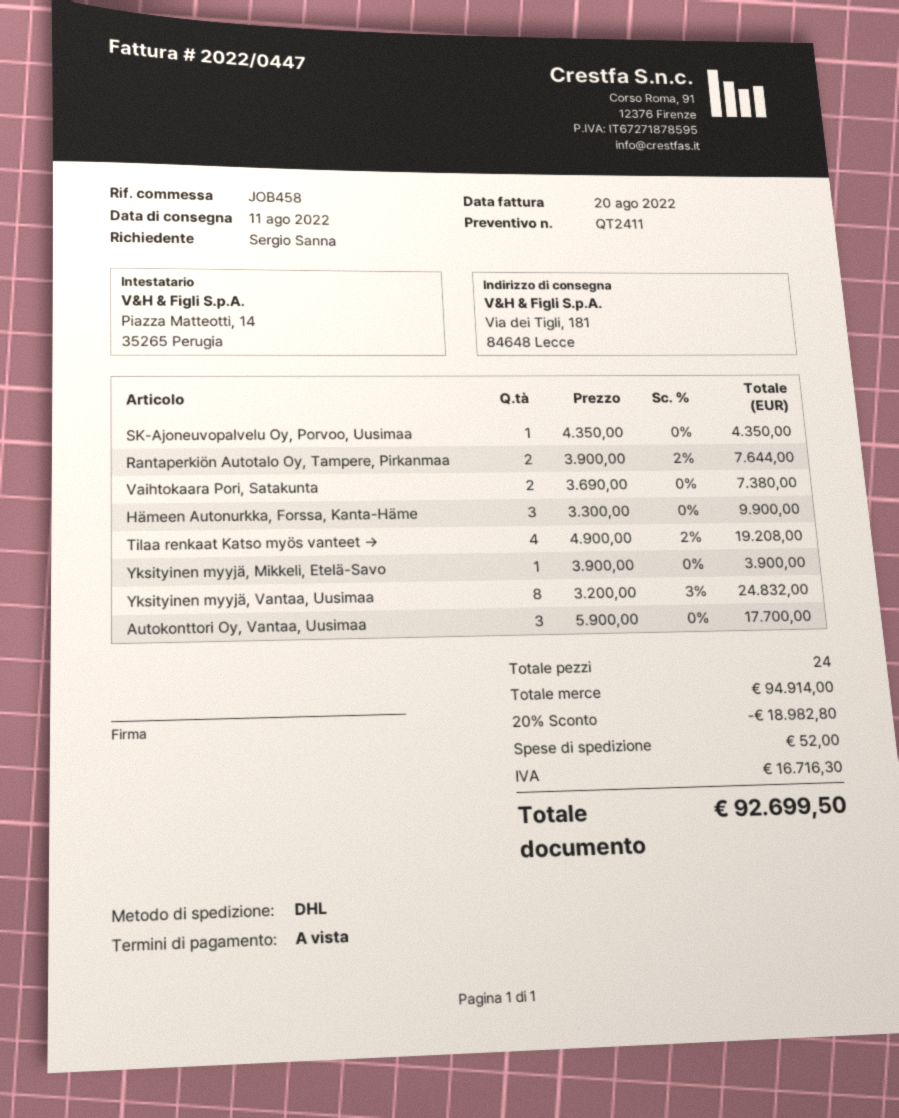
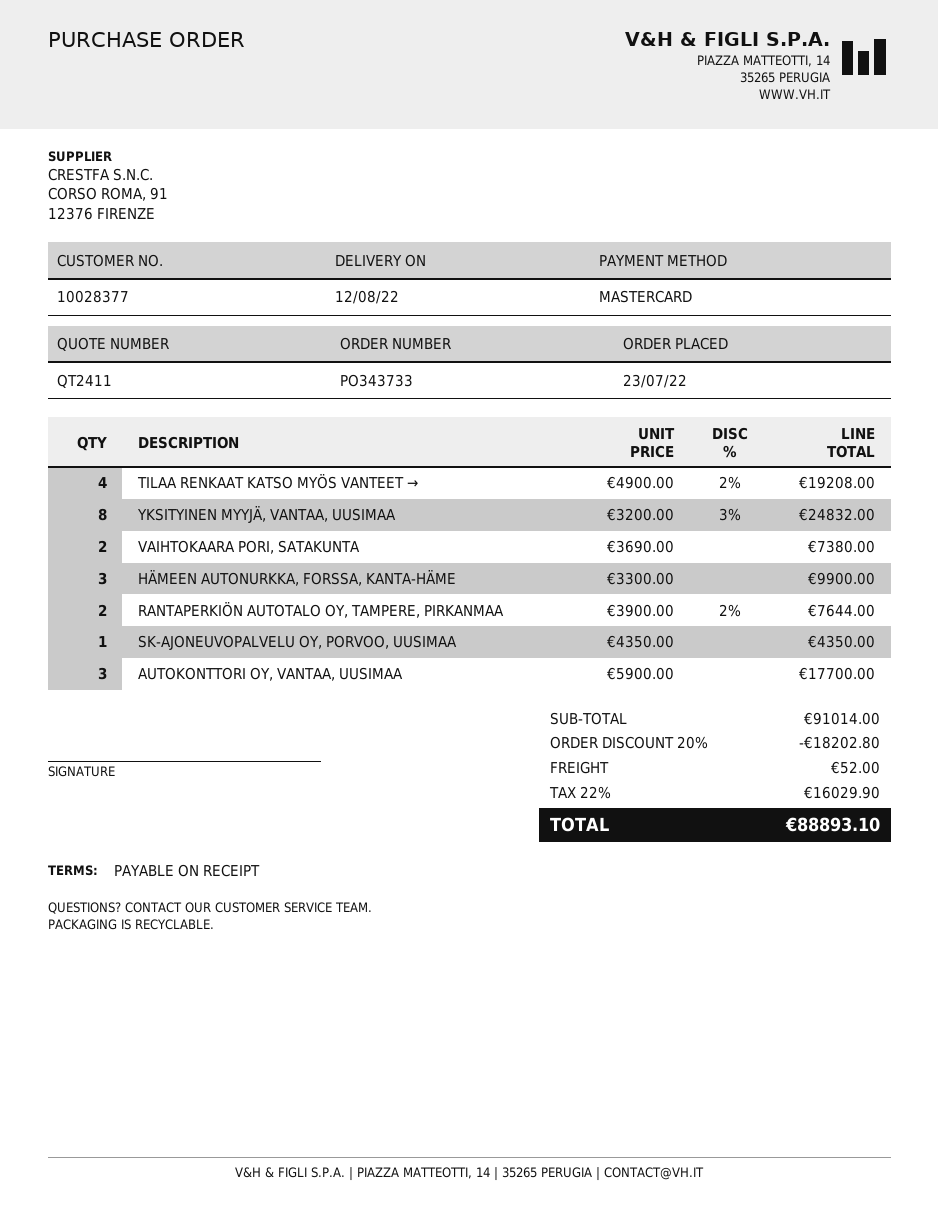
delivery date: 2022-08-11 -> 2022-08-12
Yksityinen myyjä, Mikkeli, Etelä-Savo: 1 x 3900.00 = 3900.00 -> none
subtotal: 94914.00 -> 91014.00
discount: 20% = 18982.80 -> 20% = 18202.80
tax: 16716.30 -> 16029.90
total: 92699.50 -> 88893.10

